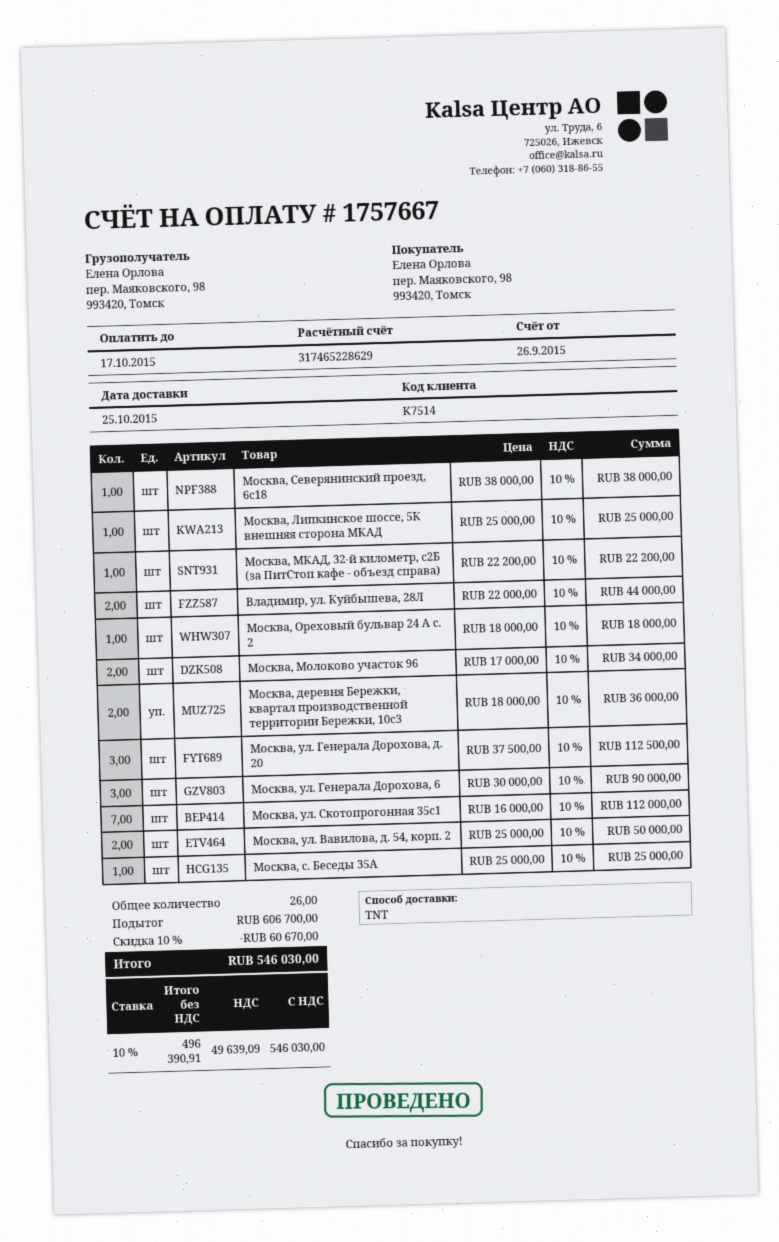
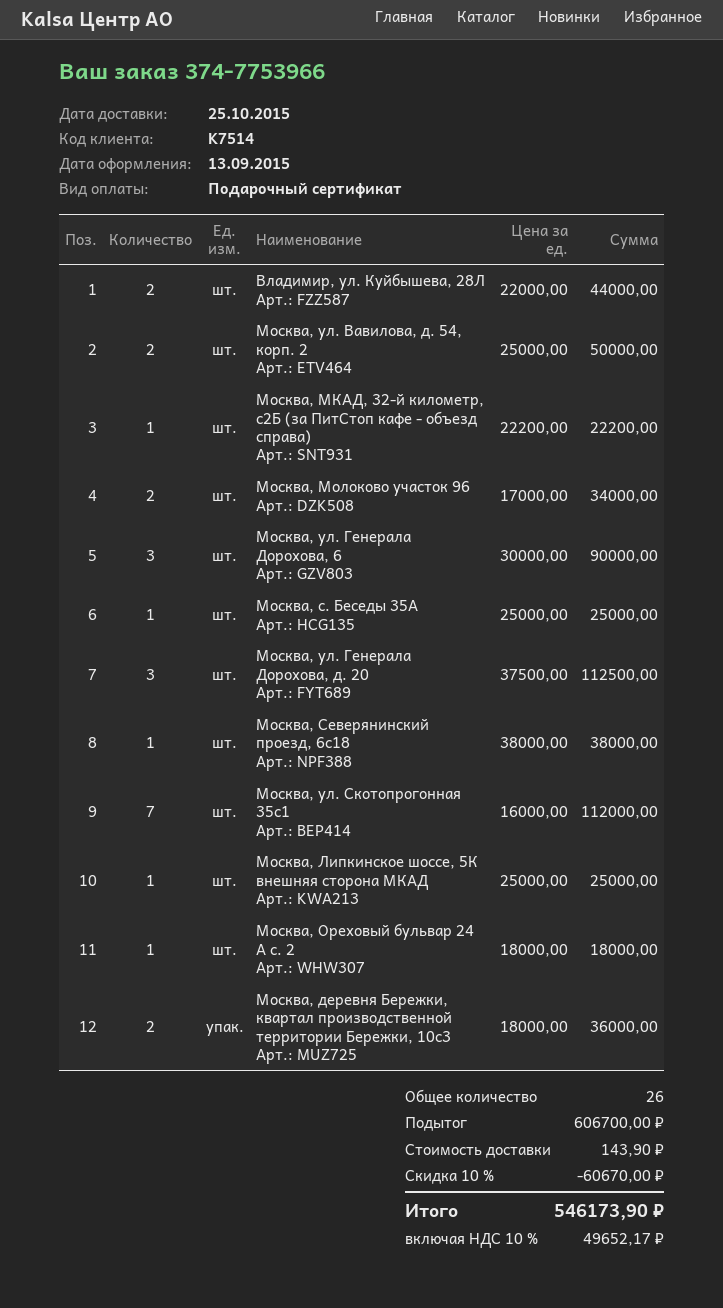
shipping: none -> 143.90
tax: 10% = 49639.09 -> 10% = 49652.17
total: 546030.00 -> 546173.90

